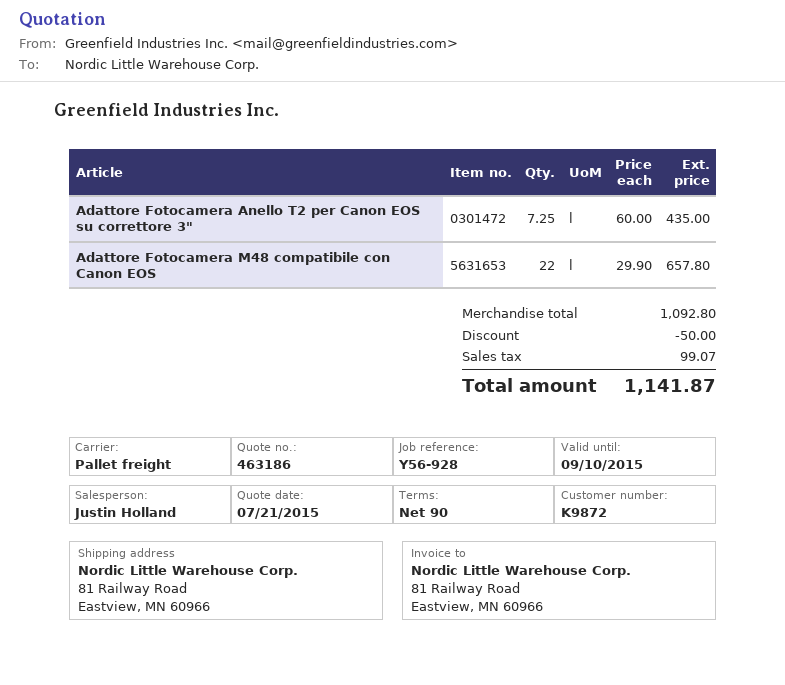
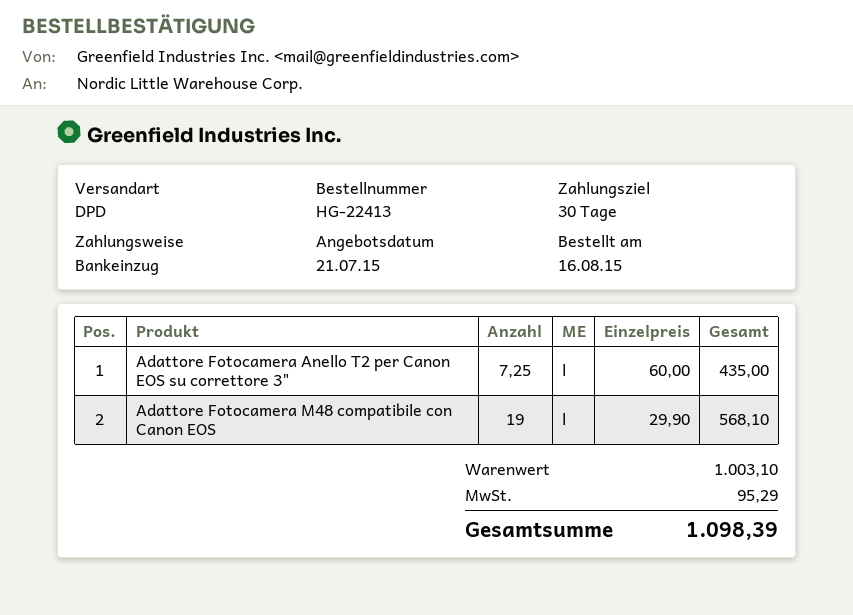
payment terms: 90 days -> 30 days
shipping method: pallet freight -> DPD
Adattore Fotocamera M48 compatibile con Canon EOS: 22 x 29.90 = 657.80 -> 19 x 29.90 = 568.10
subtotal: 1092.80 -> 1003.10
discount: 50.00 -> none
tax: 99.07 -> 95.29
total: 1141.87 -> 1098.39

